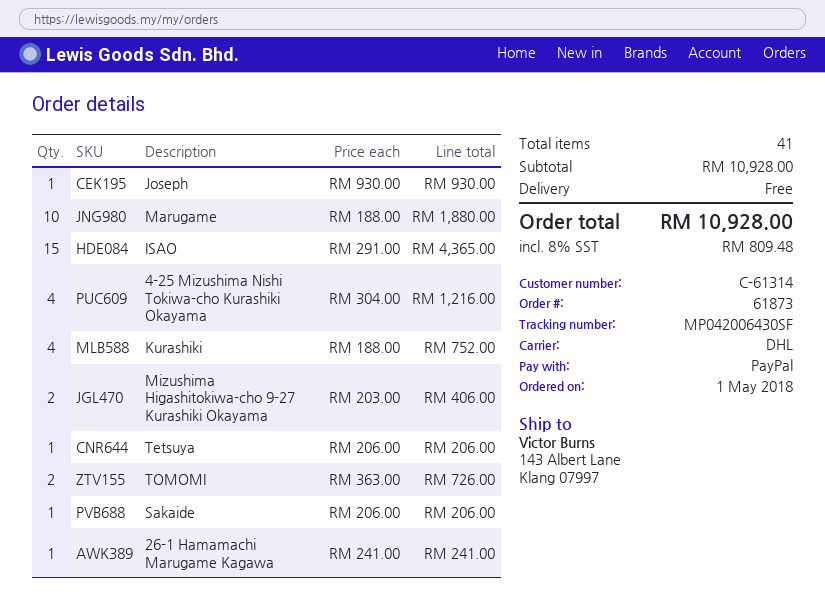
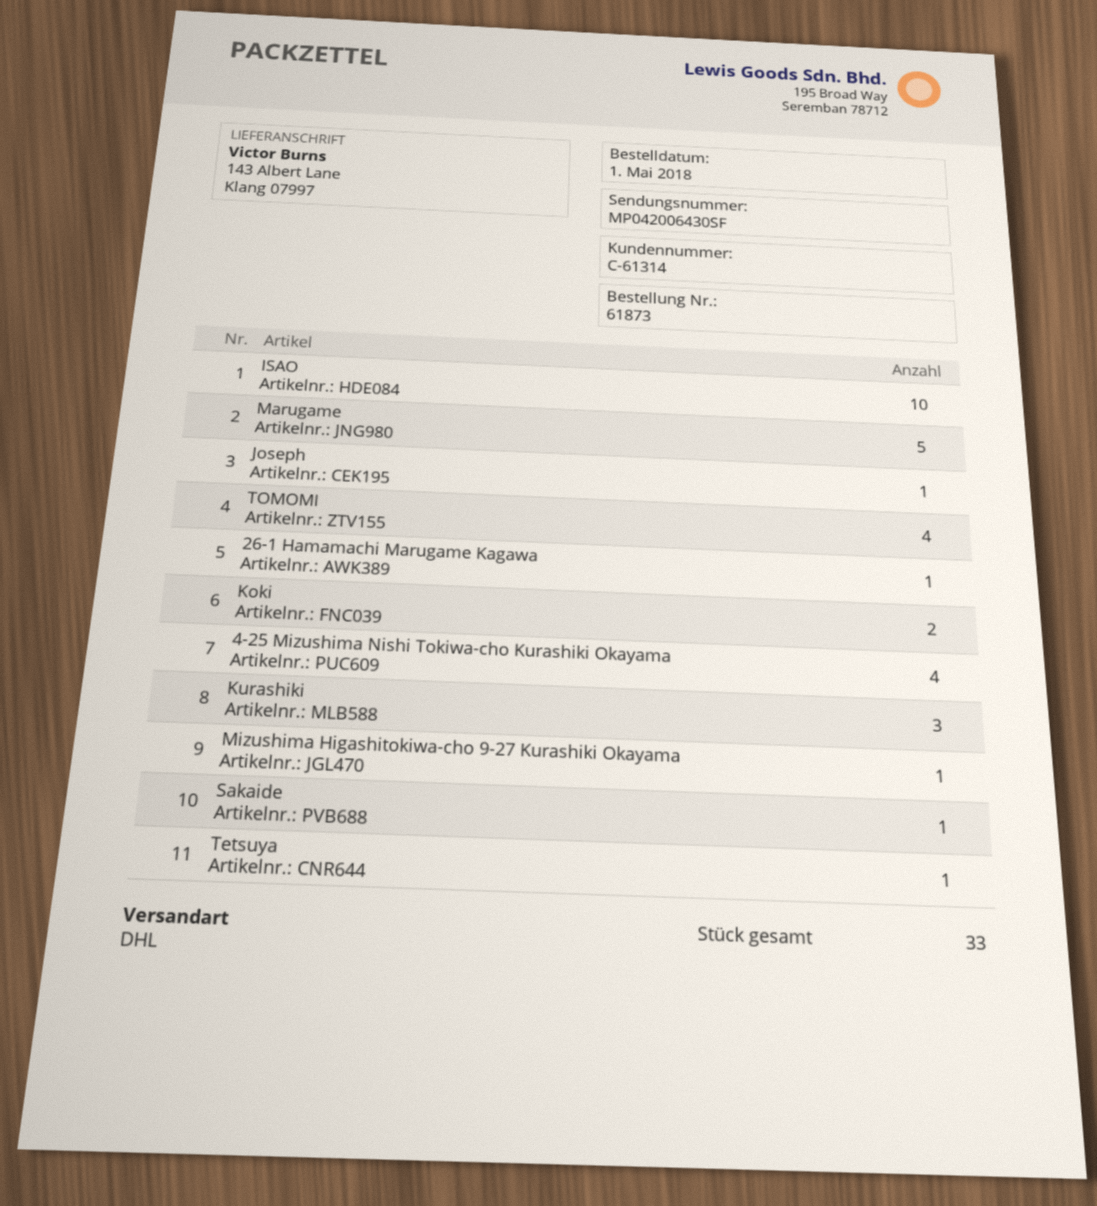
Marugame: 10 -> 5
ISAO: 15 -> 10
Kurashiki: 4 -> 3
Mizushima Higashitokiwa-cho 9-27 Kurashiki Okayama: 2 -> 1
TOMOMI: 2 -> 4
Koki: none -> 2
total quantity: 41 -> 33

